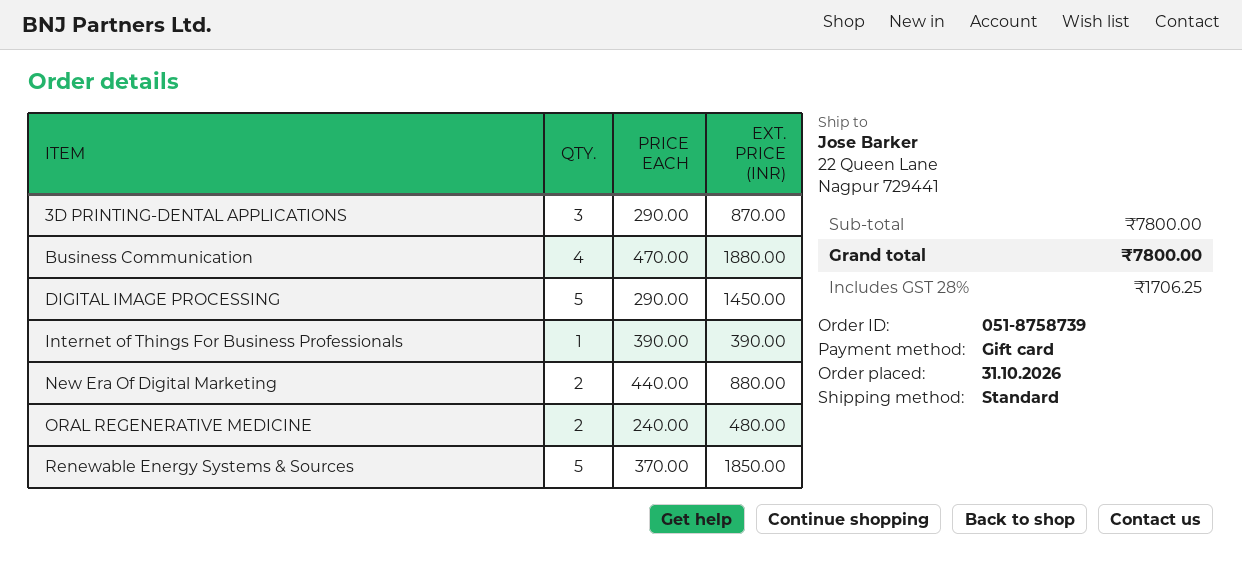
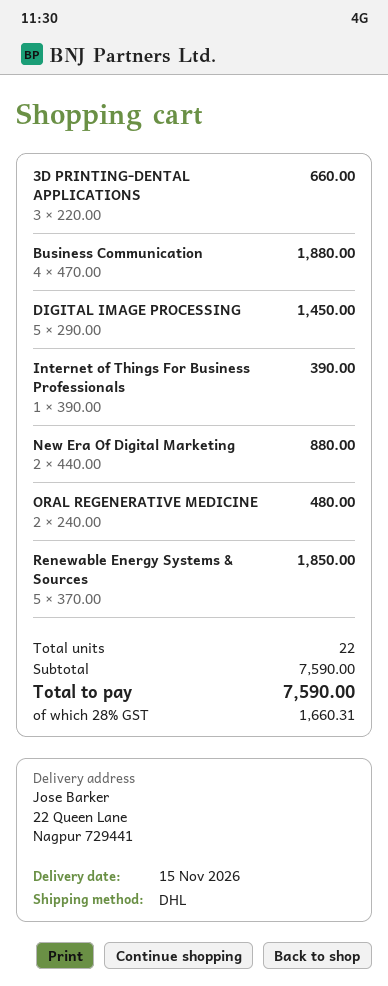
shipping method: standard -> DHL
3D PRINTING-DENTAL APPLICATIONS: 3 x 290.00 = 870.00 -> 3 x 220.00 = 660.00
subtotal: 7800.00 -> 7590.00
tax: 28% = 1706.25 -> 28% = 1660.31
total: 7800.00 -> 7590.00

